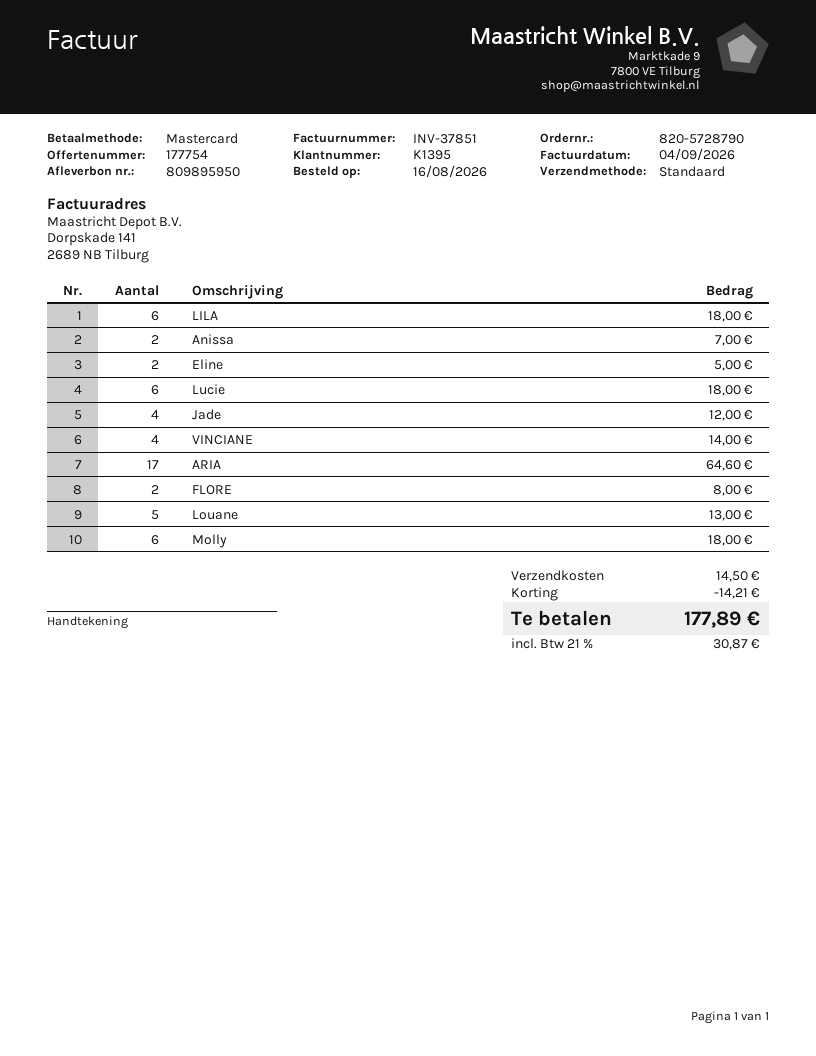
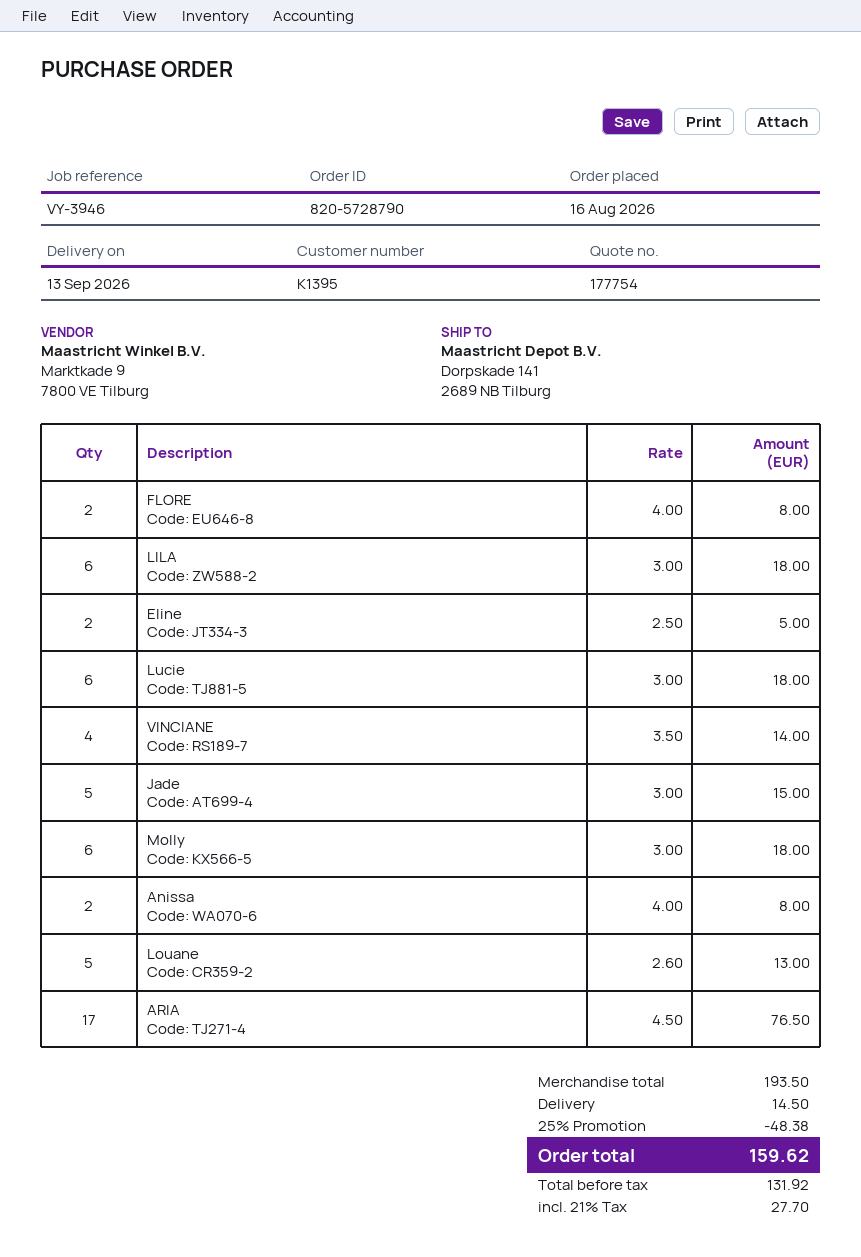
Anissa: 2 for 7.00 -> 2 for 8.00
Jade: 4 for 12.00 -> 5 for 15.00
ARIA: 17 for 64.60 -> 17 for 76.50
discount: 14.21 -> 48.38
tax: 21% = 30.87 -> 21% = 27.70
total: 177.89 -> 159.62

